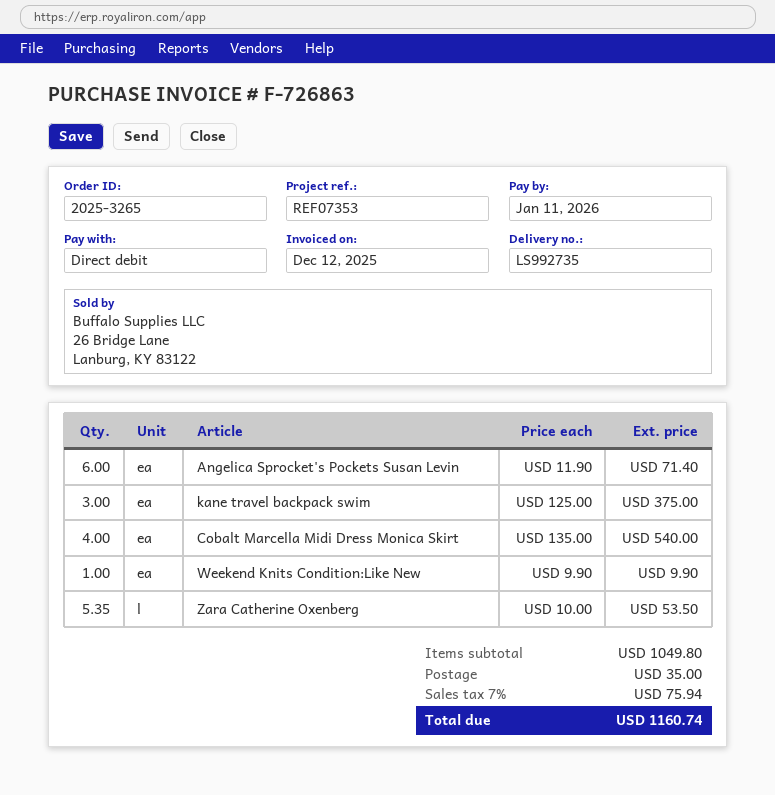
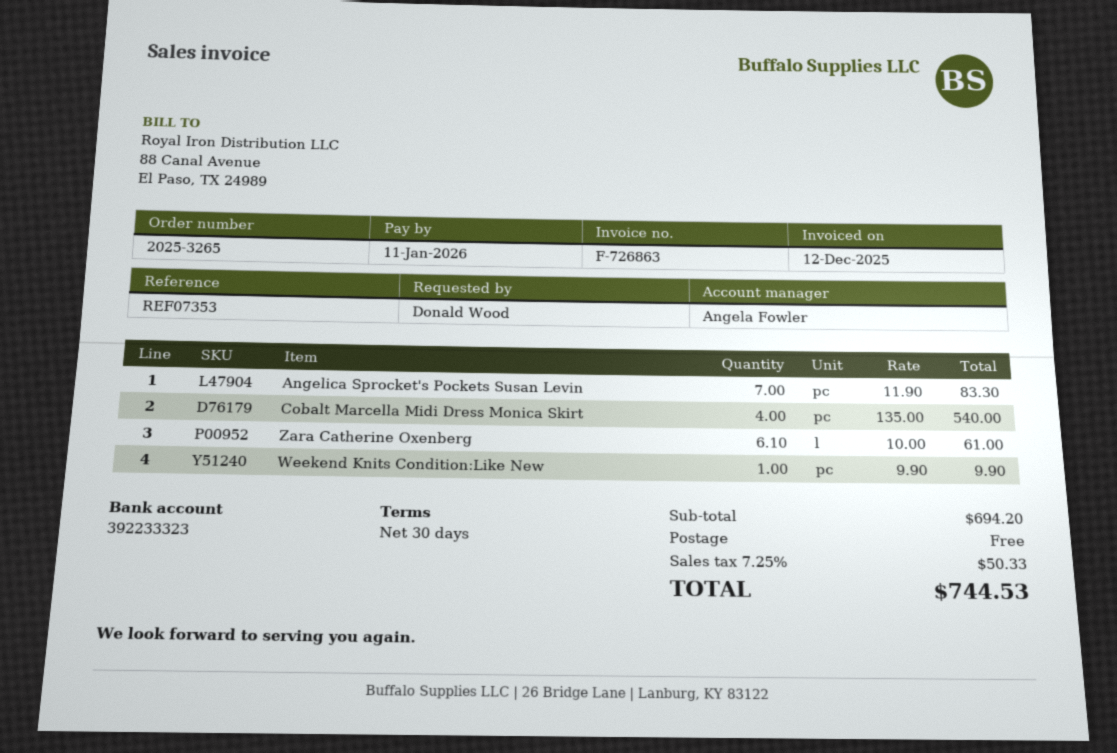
Angelica Sprocket's Pockets Susan Levin: 6 x 11.90 = 71.40 -> 7 x 11.90 = 83.30
kane travel backpack swim: 3 x 125.00 = 375.00 -> none
Zara Catherine Oxenberg: 5.35 x 10.00 = 53.50 -> 6.1 x 10.00 = 61.00
subtotal: 1049.80 -> 694.20
shipping: 35.00 -> 0.00
tax: 7% = 75.94 -> 7.25% = 50.33
total: 1160.74 -> 744.53

